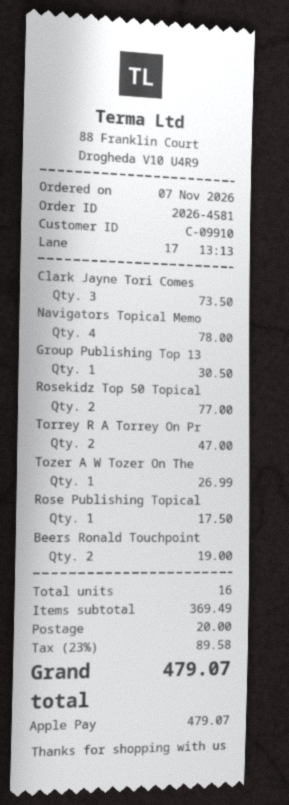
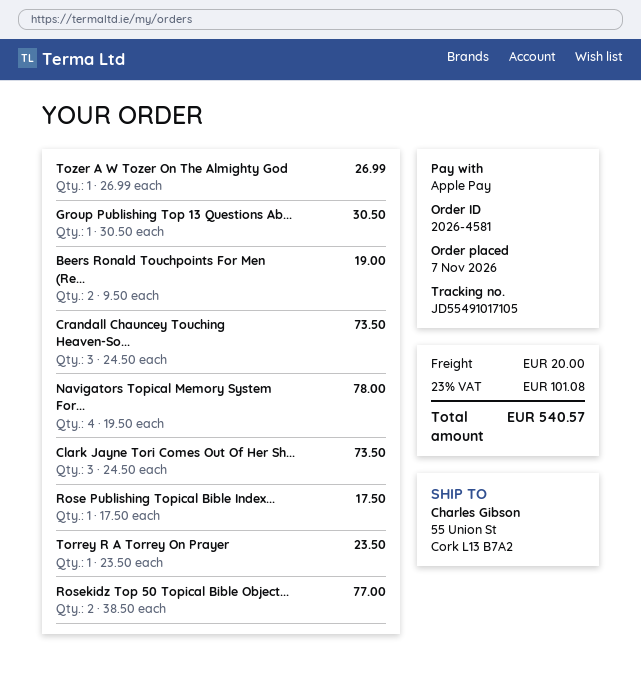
Torrey R A Torrey On Pr: 2 for 47.00 -> 1 for 23.50
Crandall Chauncey Touching Heaven-So...: none -> 3 for 73.50
tax: 23% = 89.58 -> 23% = 101.08
total: 479.07 -> 540.57

